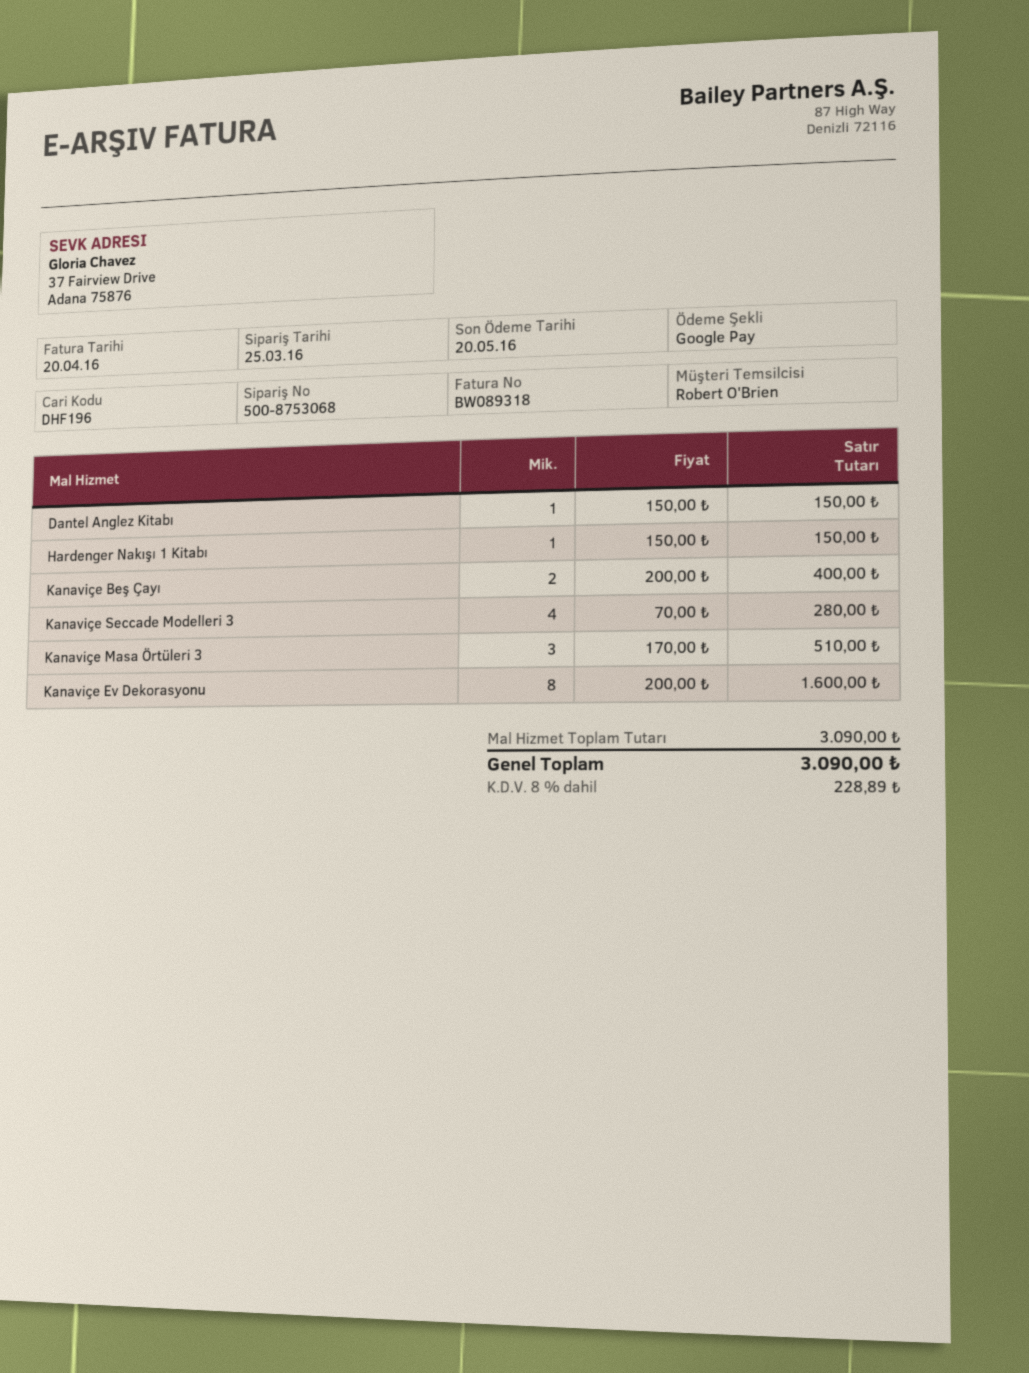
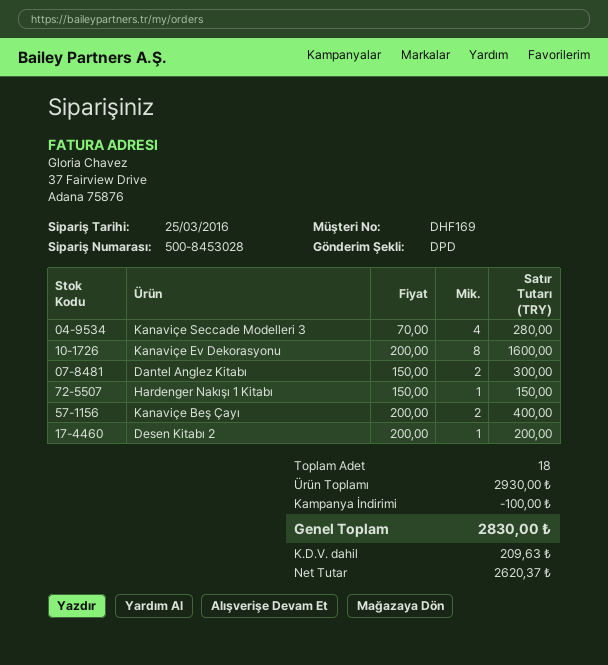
order number: 500-8753068 -> 500-8453028
customer number: DHF196 -> DHF169
Dantel Anglez Kitabı: 1 x 150.00 = 150.00 -> 2 x 150.00 = 300.00
Kanaviçe Masa Örtüleri 3: 3 x 170.00 = 510.00 -> none
Desen Kitabı 2: none -> 1 x 200.00 = 200.00
subtotal: 3090.00 -> 2930.00
discount: none -> 100.00
tax: 228.89 -> 209.63
total: 3090.00 -> 2830.00

